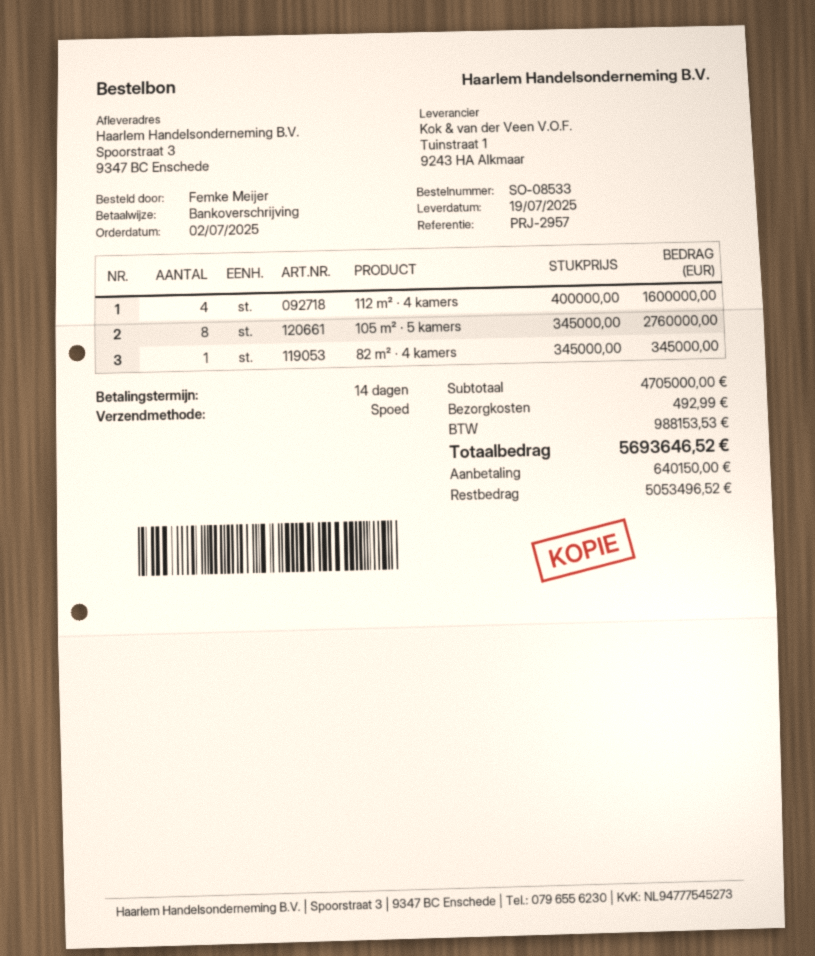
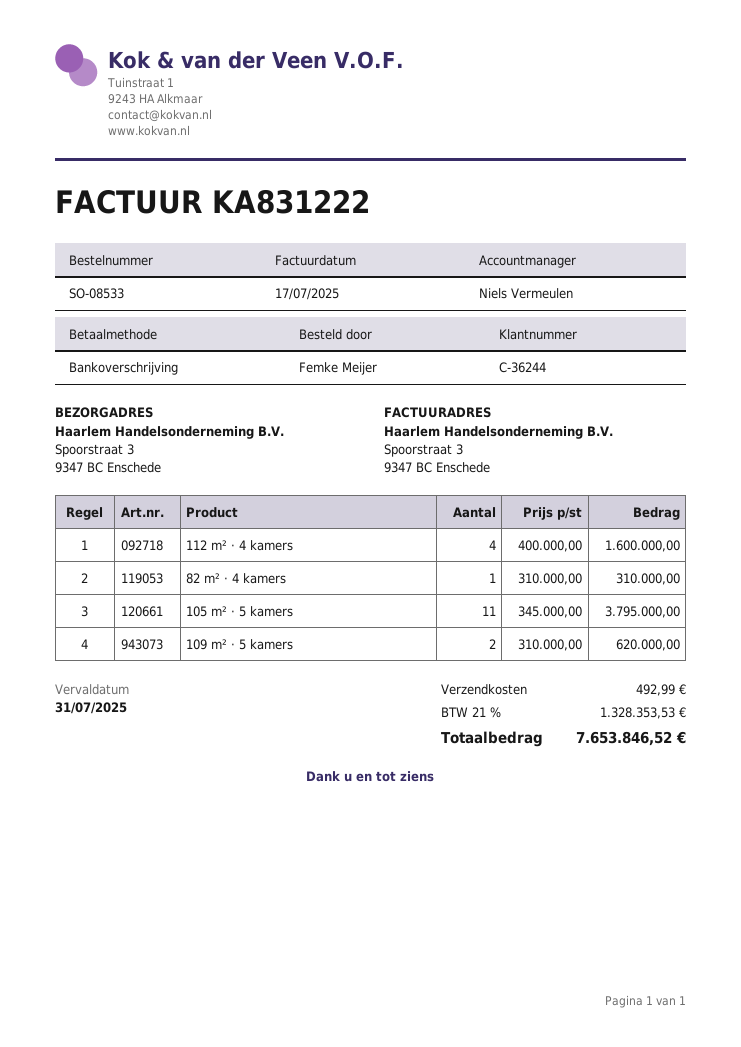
105 m² · 5 kamers: 8 x 345000.00 = 2760000.00 -> 11 x 345000.00 = 3795000.00
82 m² · 4 kamers: 1 x 345000.00 = 345000.00 -> 1 x 310000.00 = 310000.00
109 m² · 5 kamers: none -> 2 x 310000.00 = 620000.00
tax: 988153.53 -> 1328353.53
total: 5693646.52 -> 7653846.52

